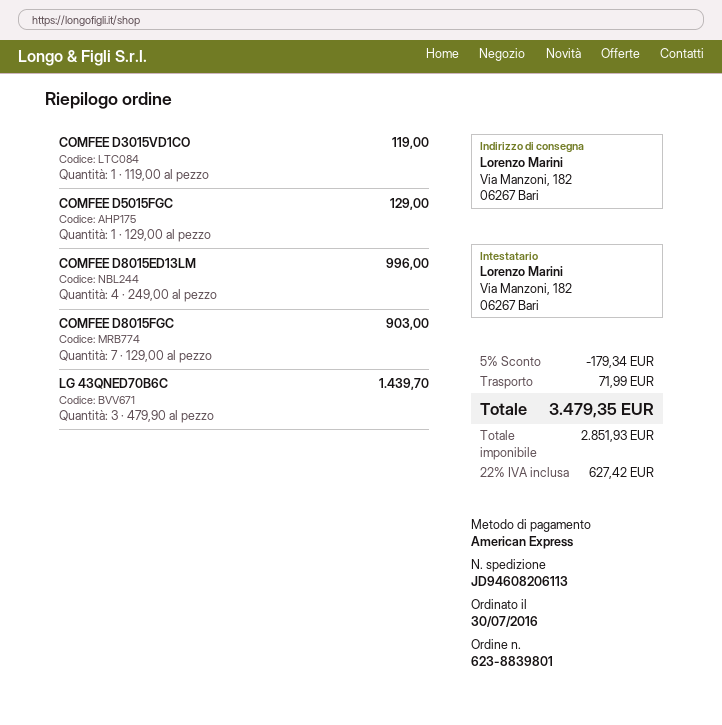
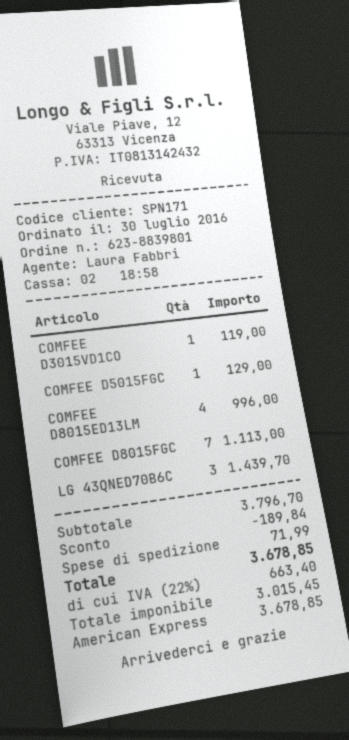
COMFEE D8015FGC: 7 for 903.00 -> 7 for 1113.00
discount: 179.34 -> 189.84
net: 2851.93 -> 3015.45
tax: 22% = 627.42 -> 22% = 663.40
total: 3479.35 -> 3678.85

